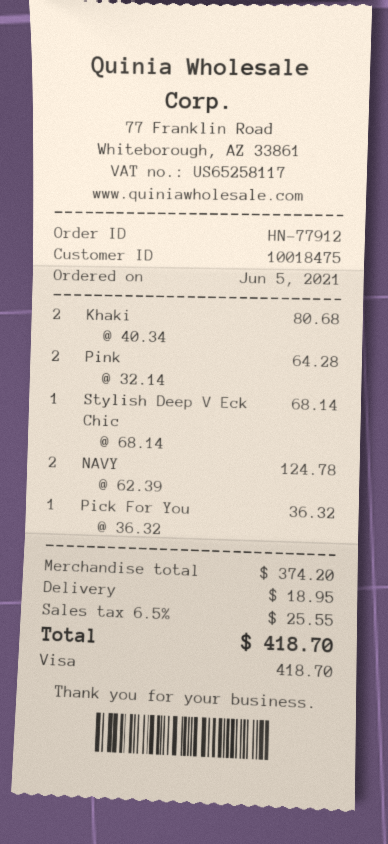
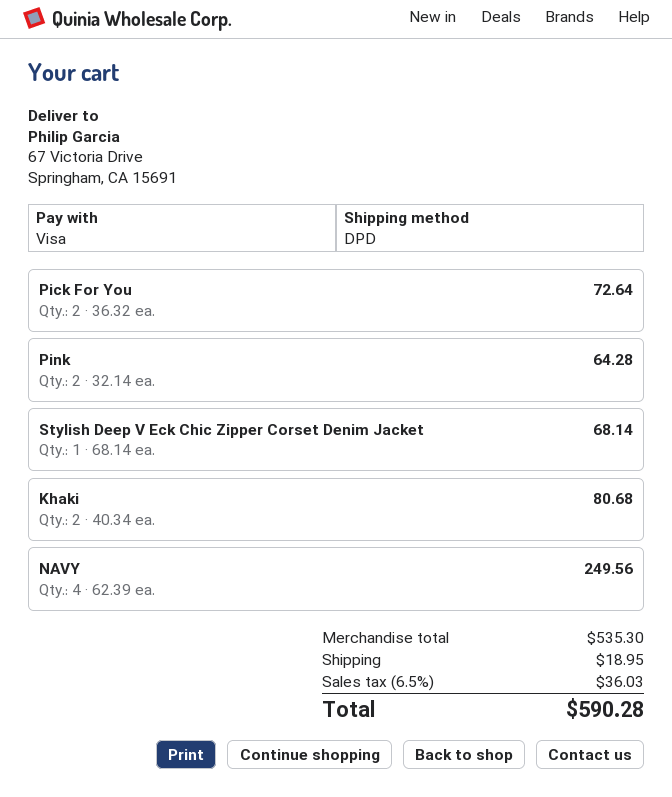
NAVY: 2 x 62.39 = 124.78 -> 4 x 62.39 = 249.56
Pick For You: 1 x 36.32 = 36.32 -> 2 x 36.32 = 72.64
subtotal: 374.20 -> 535.30
tax: 6.5% = 25.55 -> 6.5% = 36.03
total: 418.70 -> 590.28

